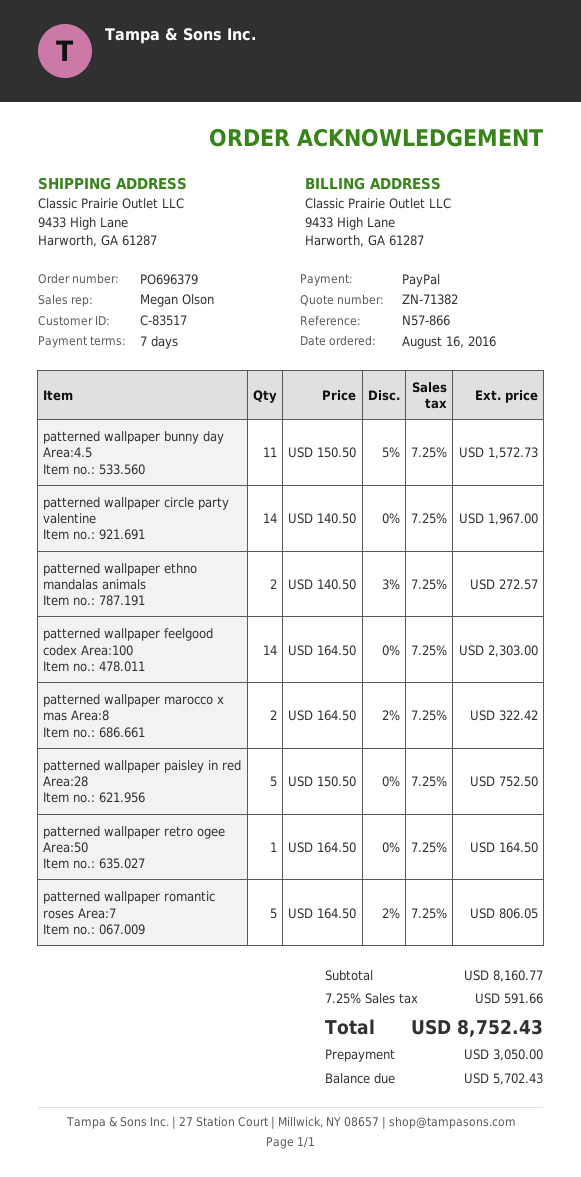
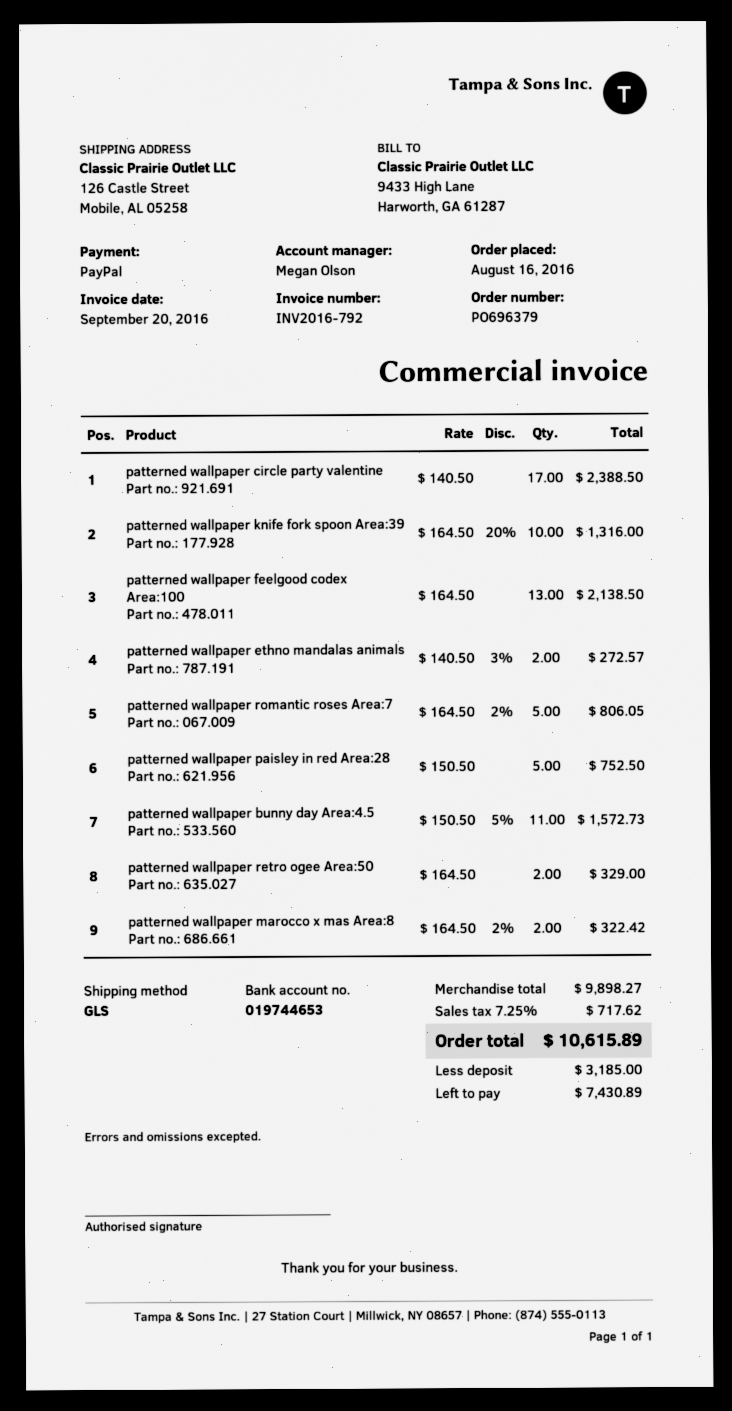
ship to: 9433 High Lane, Harworth, GA 61287 -> 126 Castle Street, Mobile, AL 05258
patterned wallpaper circle party valentine: 14 x 140.50 = 1967.00 -> 17 x 140.50 = 2388.50
patterned wallpaper feelgood codex Area:100: 14 x 164.50 = 2303.00 -> 13 x 164.50 = 2138.50
patterned wallpaper retro ogee Area:50: 1 x 164.50 = 164.50 -> 2 x 164.50 = 329.00
patterned wallpaper knife fork spoon Area:39: none -> 10 x 164.50 - 20% = 1316.00
subtotal: 8160.77 -> 9898.27
tax: 7.25% = 591.66 -> 7.25% = 717.62
total: 8752.43 -> 10615.89
deposit: 3050.00 -> 3185.00
balance: 5702.43 -> 7430.89

